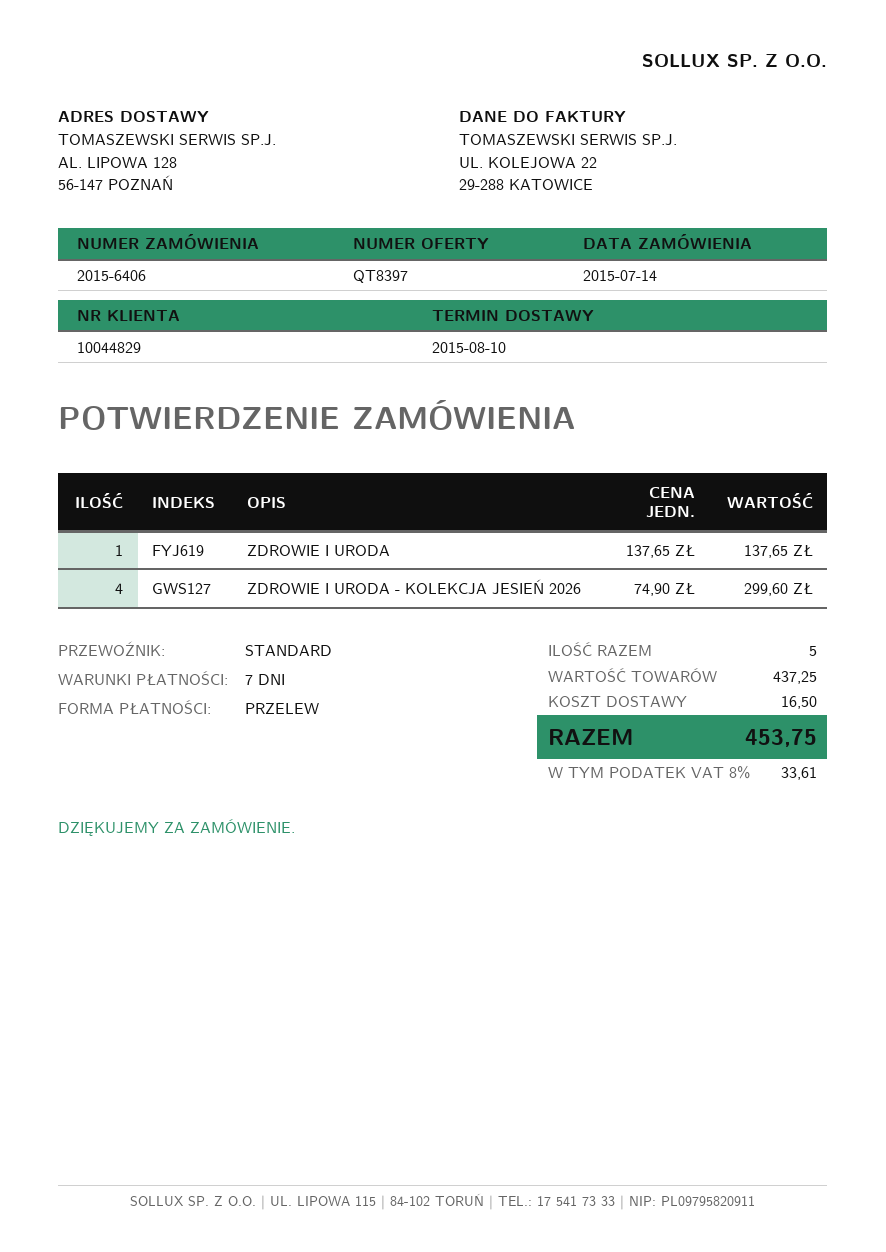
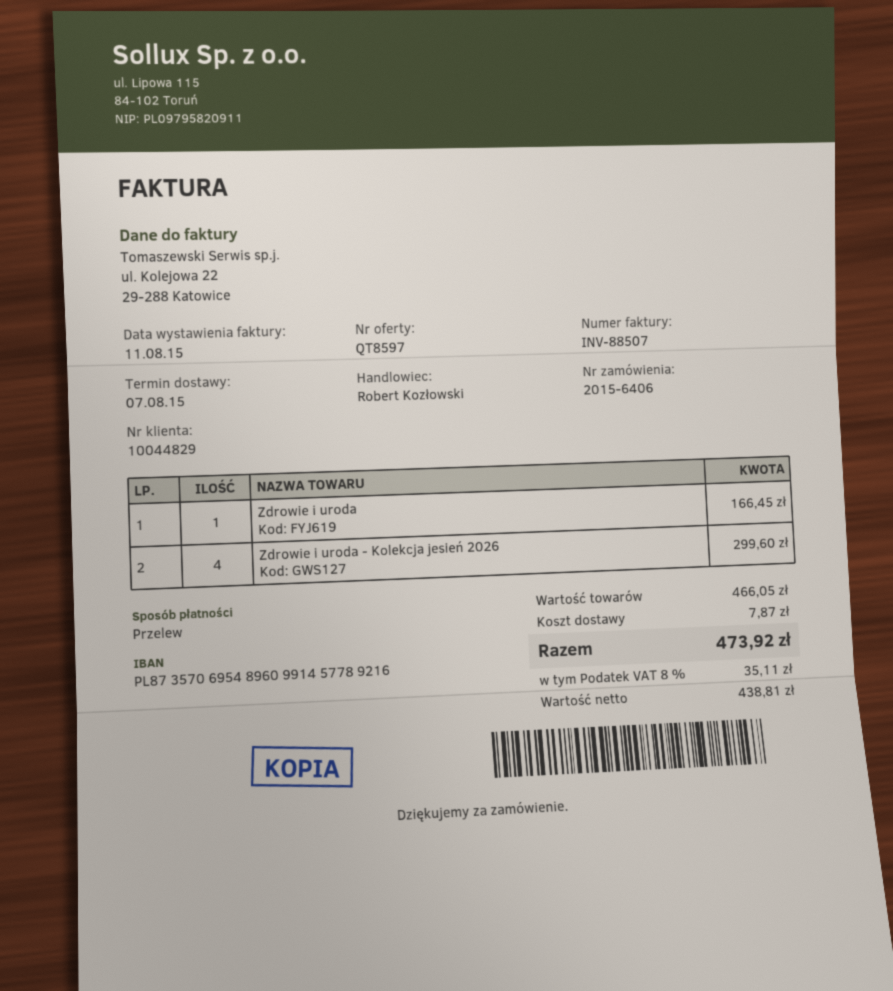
quote number: QT8397 -> QT8597
delivery date: 2015-08-10 -> 2015-08-07
ZDROWIE I URODA: 1 for 137.65 -> 1 for 166.45
subtotal: 437.25 -> 466.05
shipping: 16.50 -> 7.87
tax: 8% = 33.61 -> 8% = 35.11
total: 453.75 -> 473.92

